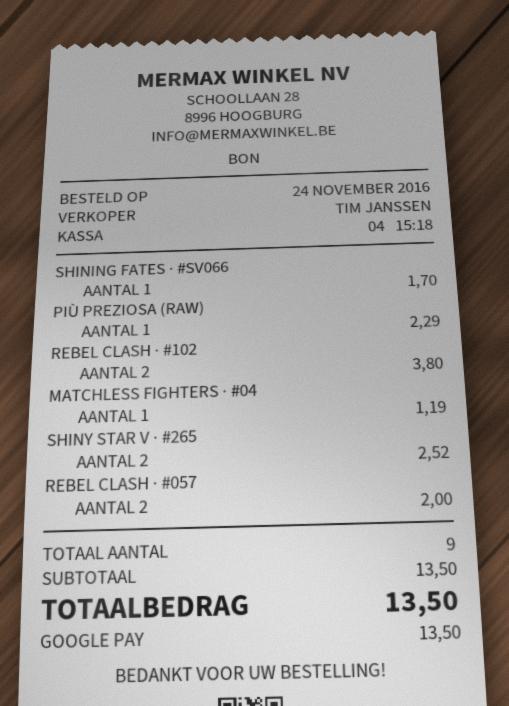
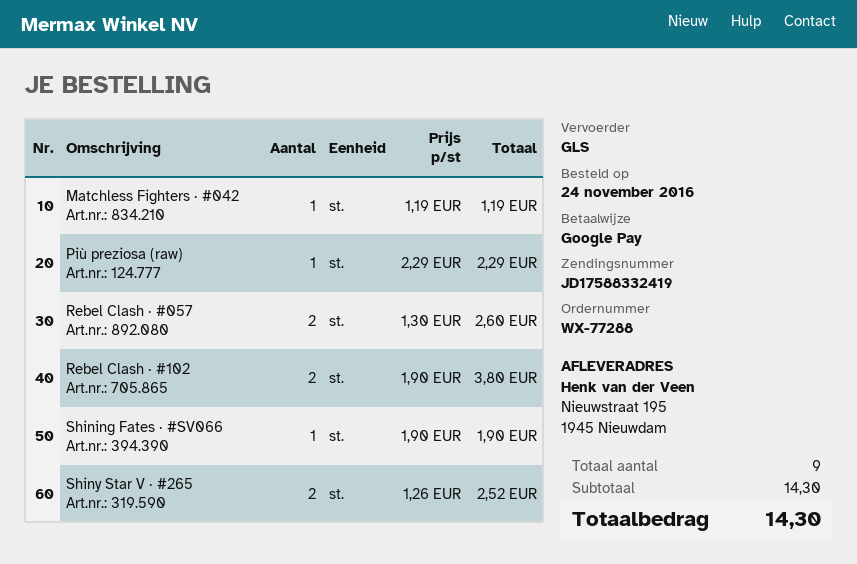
SHINING FATES · #SV066: 1 for 1.70 -> 1 for 1.90
REBEL CLASH · #057: 2 for 2.00 -> 2 for 2.60
subtotal: 13.50 -> 14.30
total: 13.50 -> 14.30

